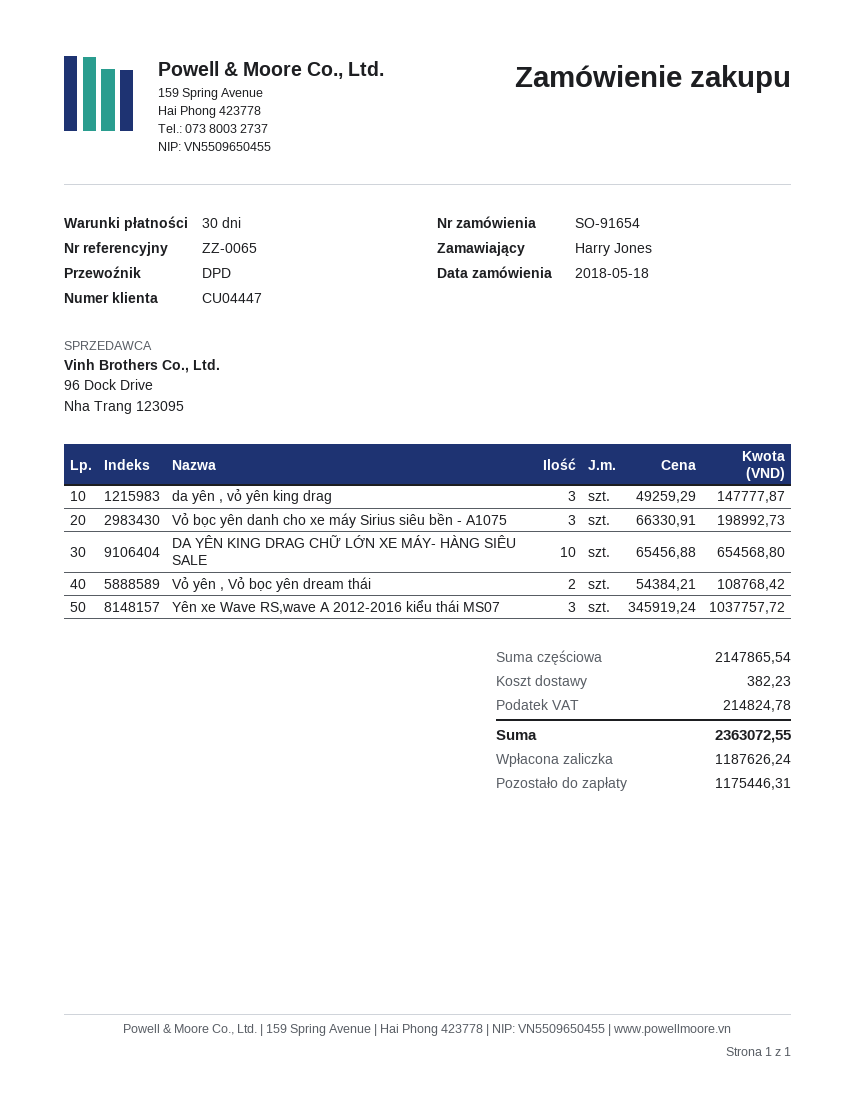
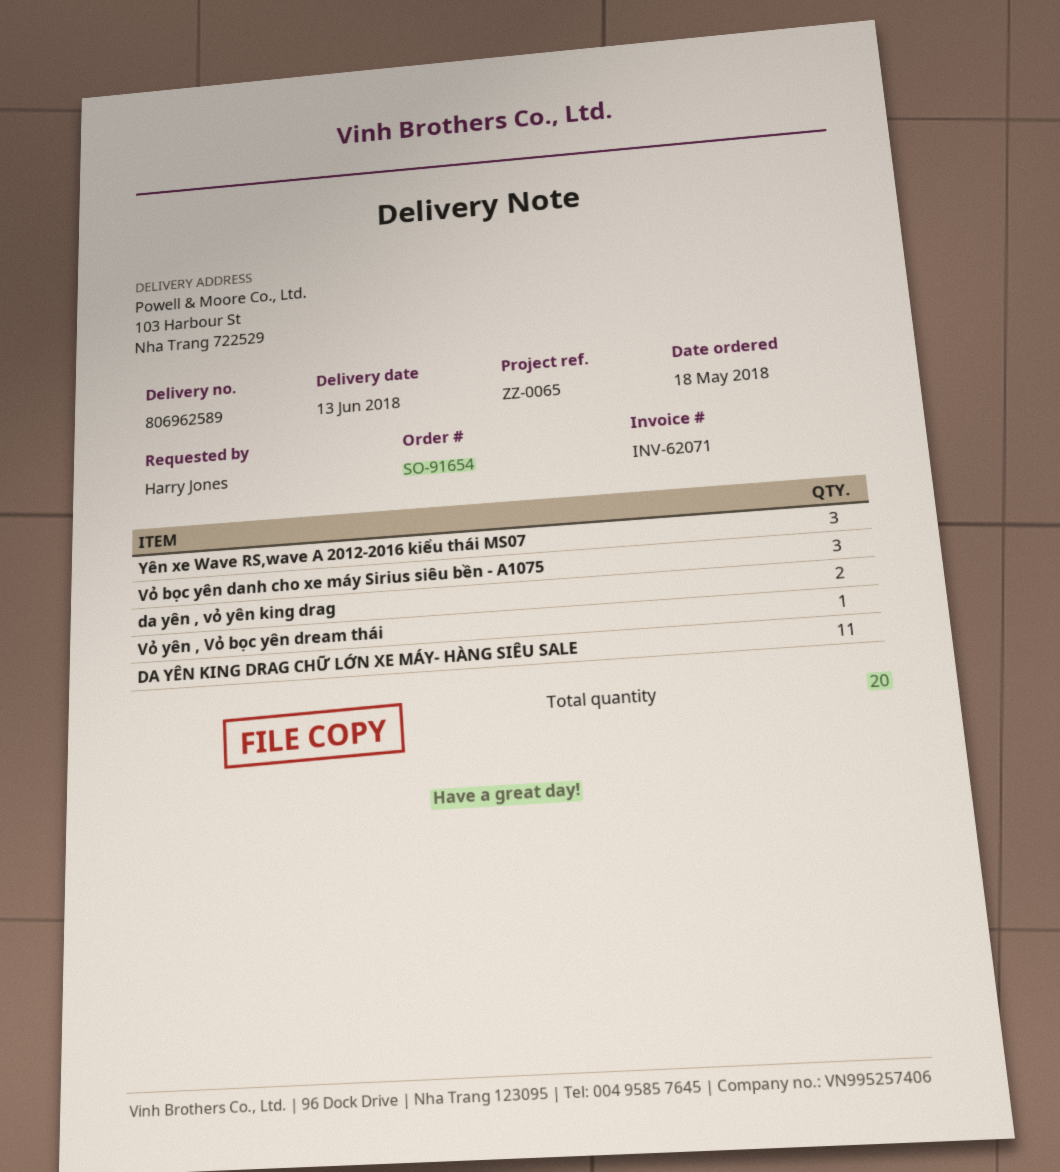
da yên , vỏ yên king drag: 3 -> 2
DA YÊN KING DRAG CHỮ LỚN XE MÁY- HÀNG SIÊU SALE: 10 -> 11
Vỏ yên , Vỏ bọc yên dream thái: 2 -> 1

